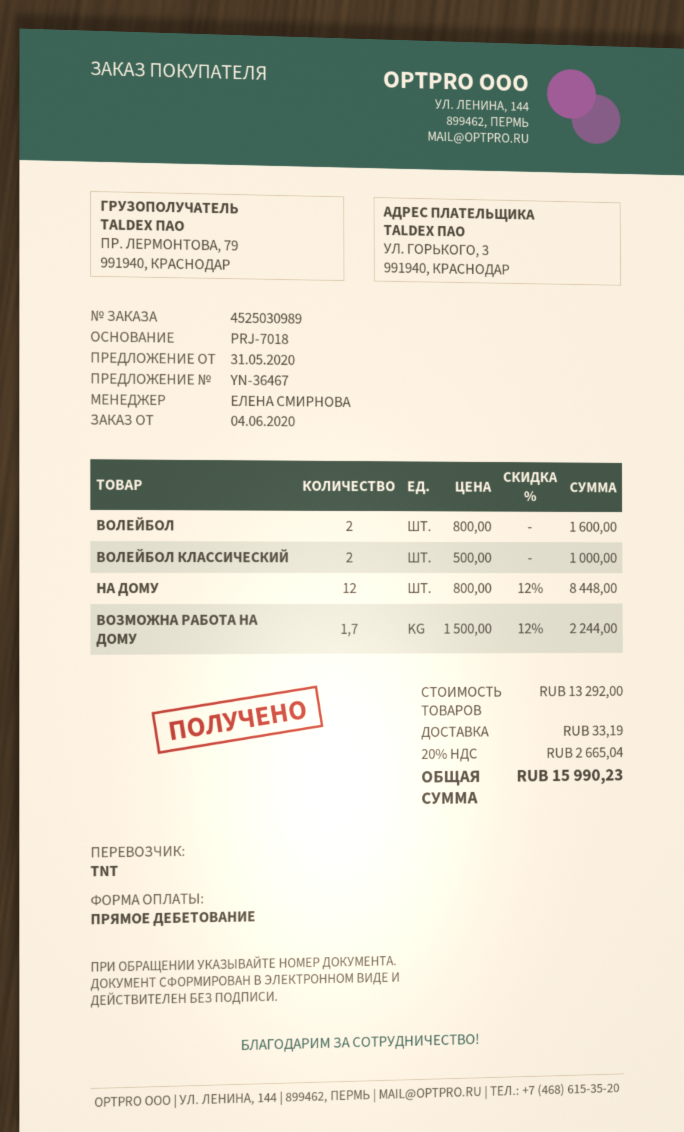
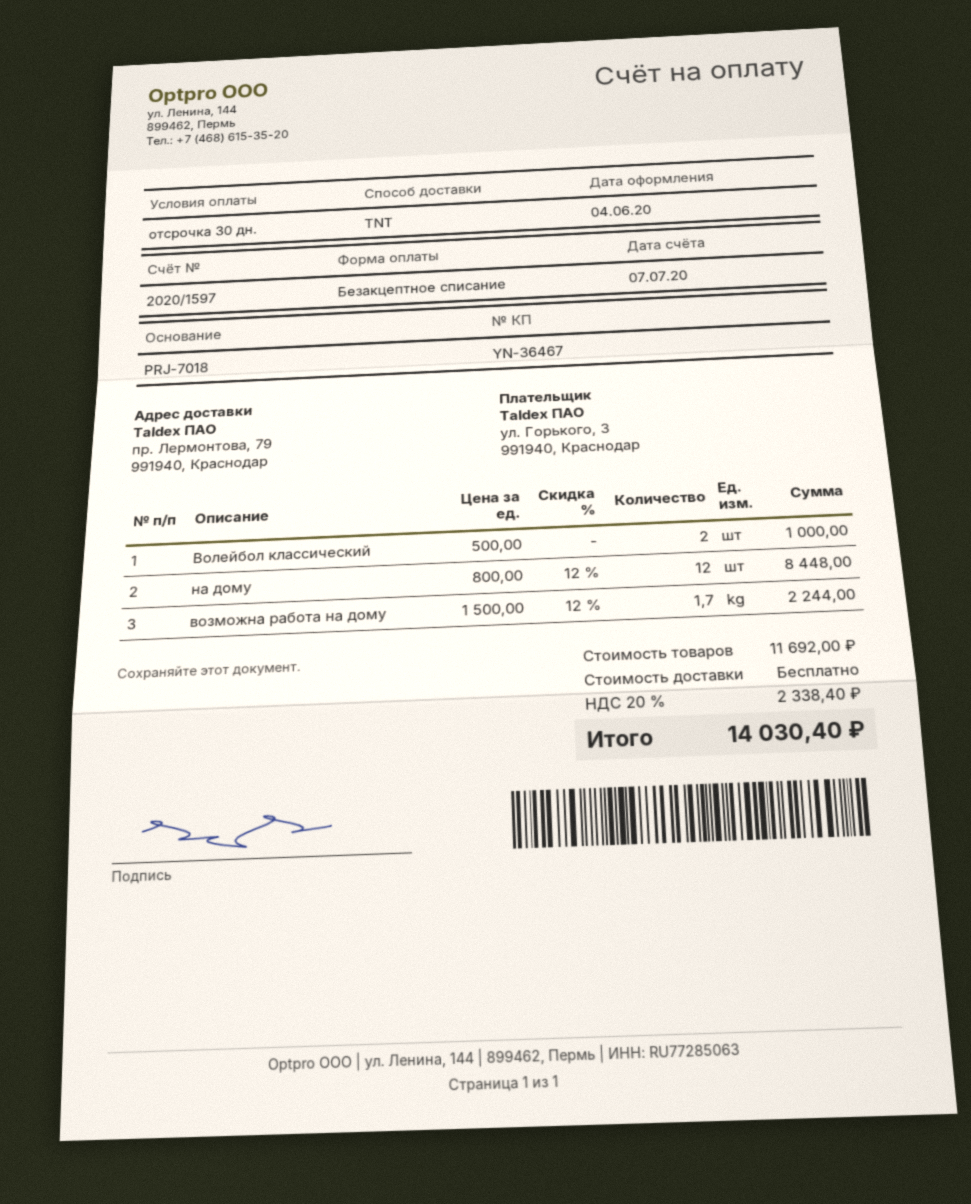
ВОЛЕЙБОЛ: 2 x 800.00 = 1600.00 -> none
subtotal: 13292.00 -> 11692.00
shipping: 33.19 -> 0.00
tax: 20% = 2665.04 -> 20% = 2338.40
total: 15990.23 -> 14030.40

